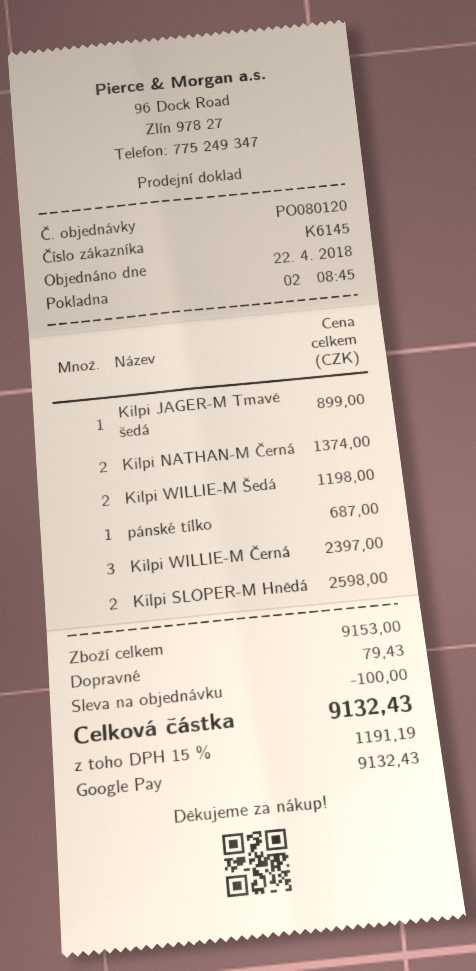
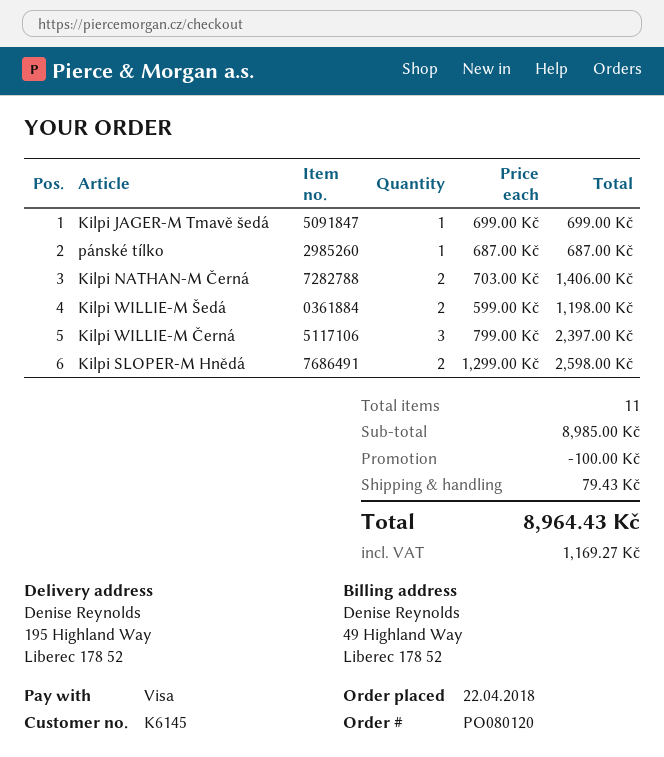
payment method: Google Pay -> Visa
Kilpi JAGER-M Tmavě šedá: 1 for 899.00 -> 1 for 699.00
Kilpi NATHAN-M Černá: 2 for 1374.00 -> 2 for 1406.00
subtotal: 9153.00 -> 8985.00
tax: 1191.19 -> 1169.27
total: 9132.43 -> 8964.43

